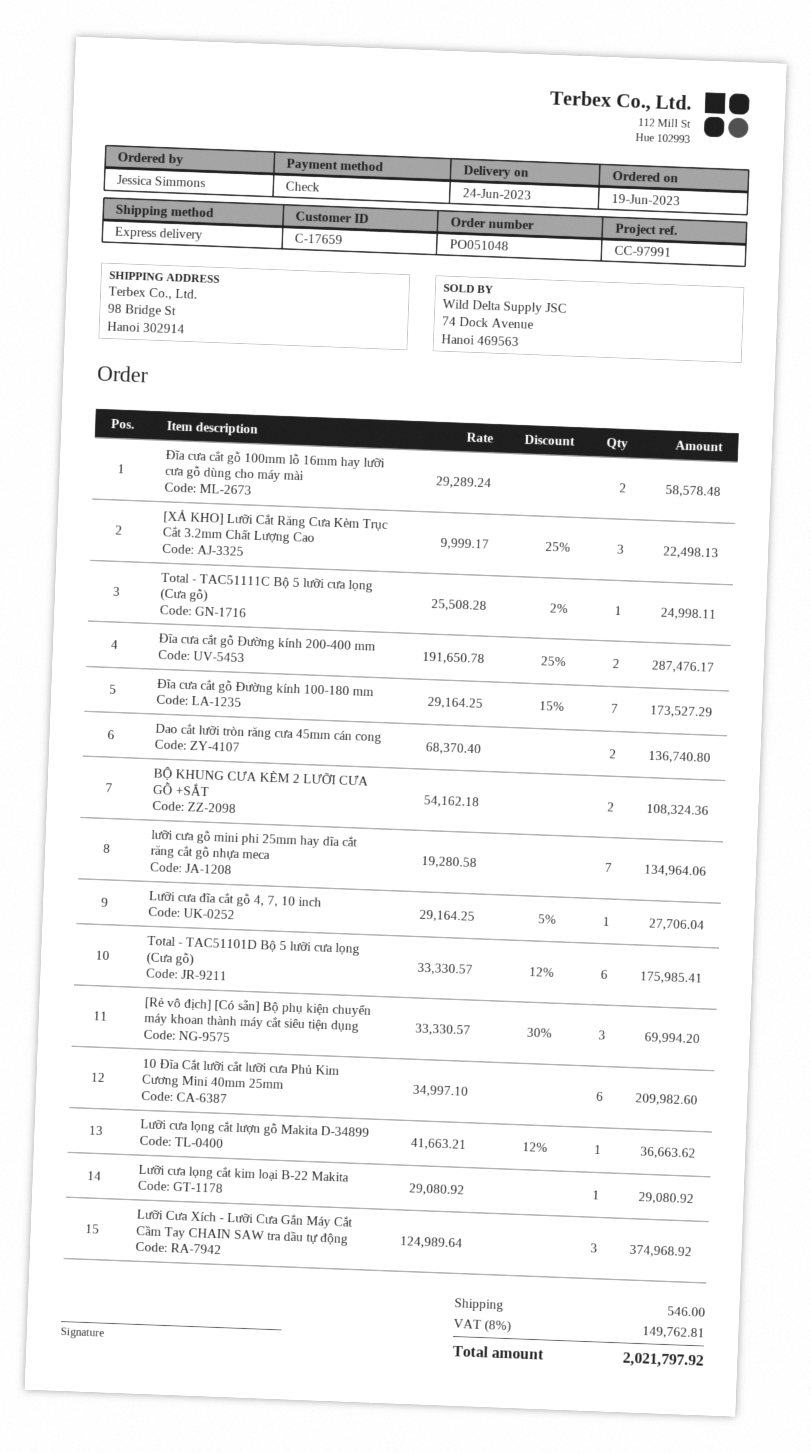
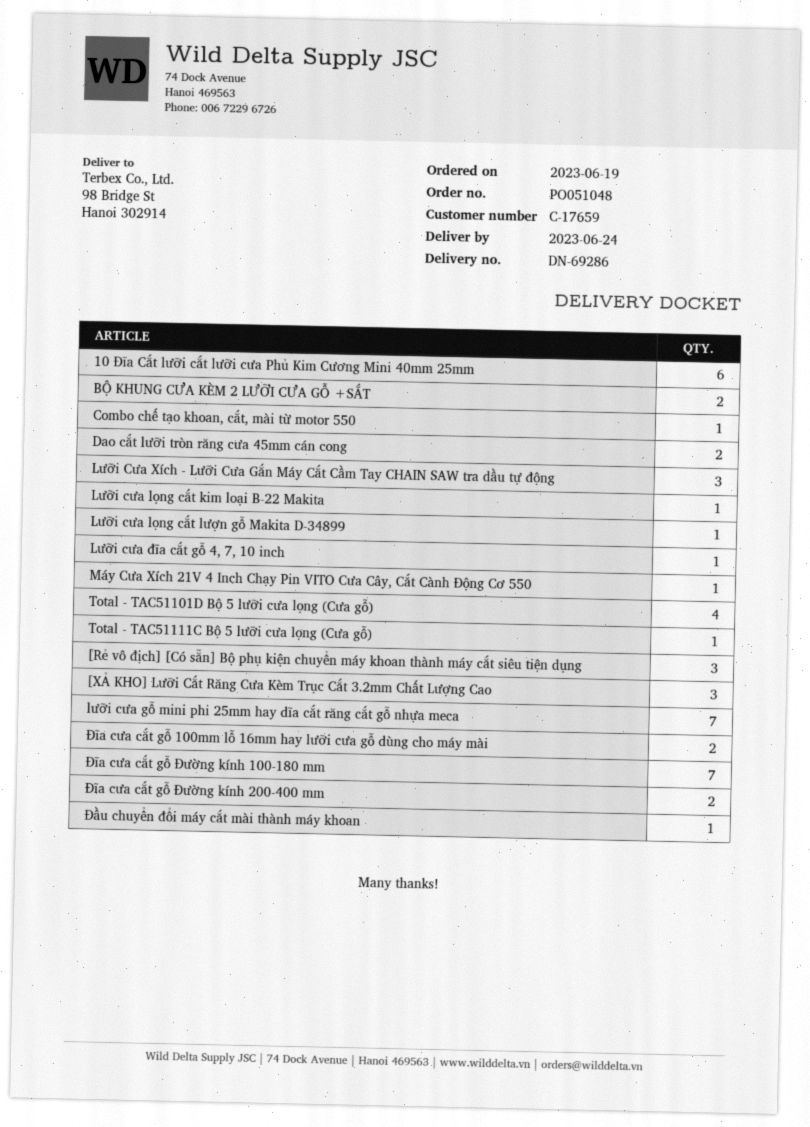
Total - TAC51101D Bộ 5 lưỡi cưa lọng (Cưa gỗ): 6 -> 4
Combo chế tạo khoan, cắt, mài từ motor 550: none -> 1
Máy Cưa Xích 21V 4 Inch Chạy Pin VITO Cưa Cây, Cắt Cành Động Cơ 550: none -> 1
Đầu chuyển đổi máy cắt mài thành máy khoan: none -> 1

